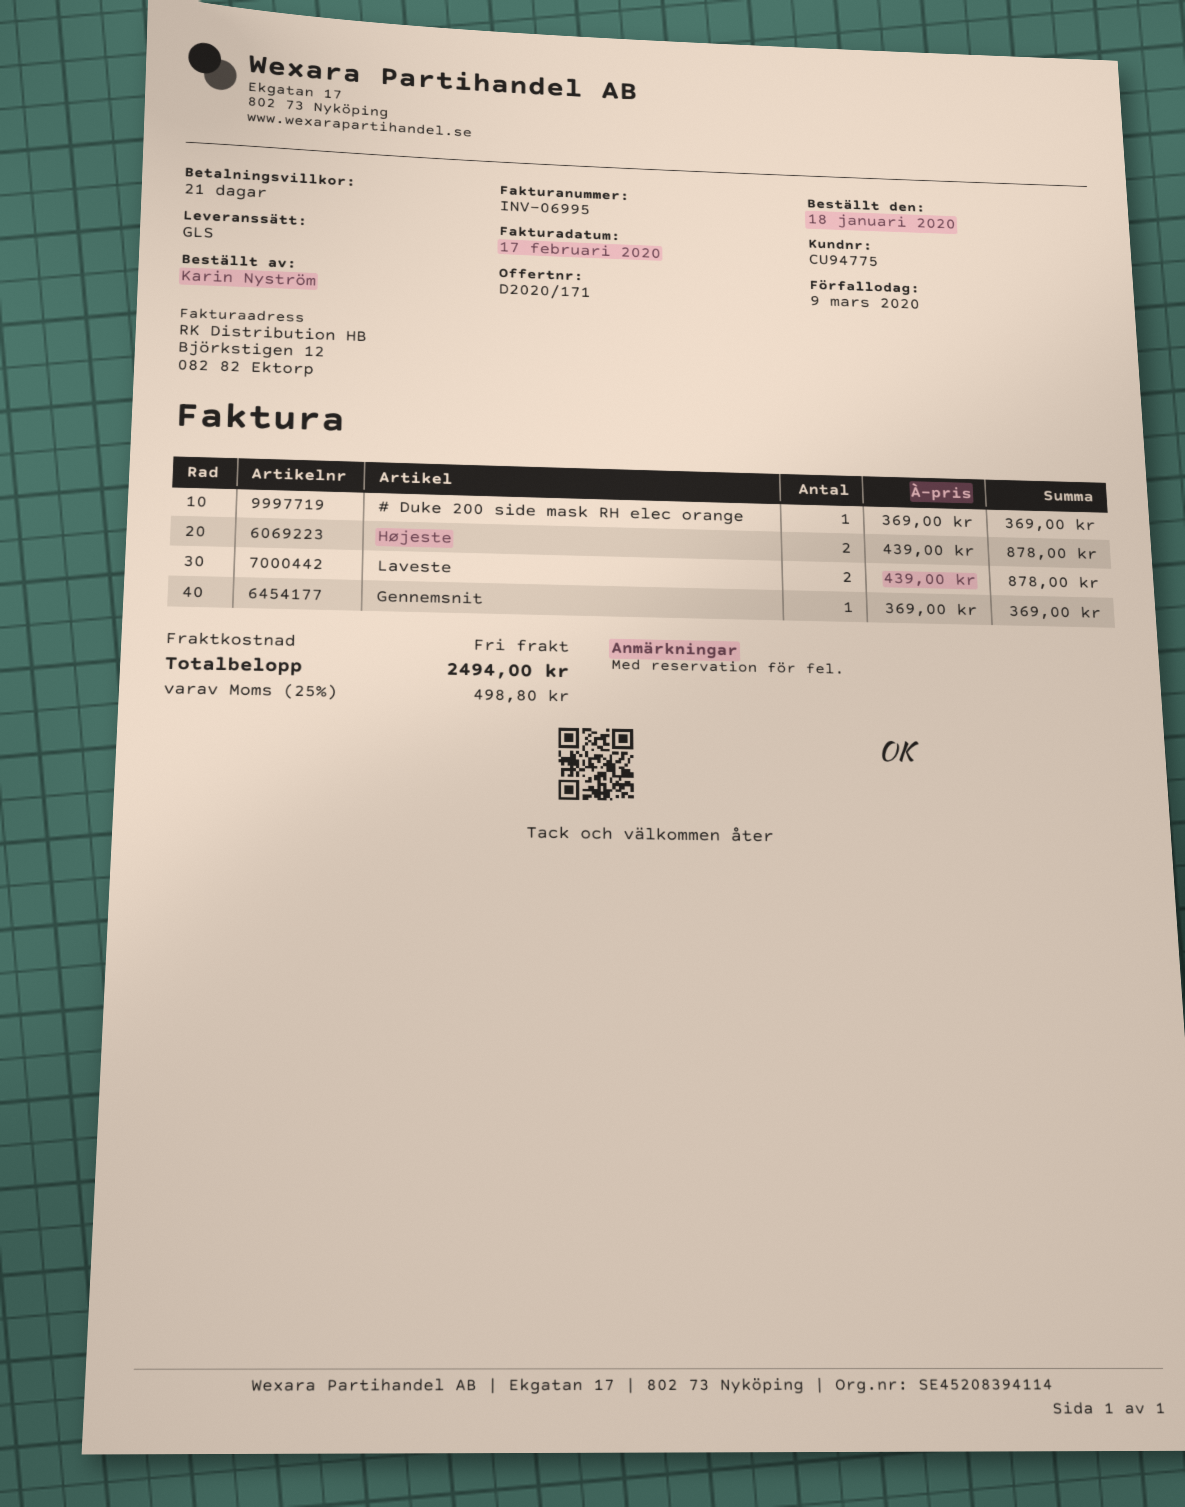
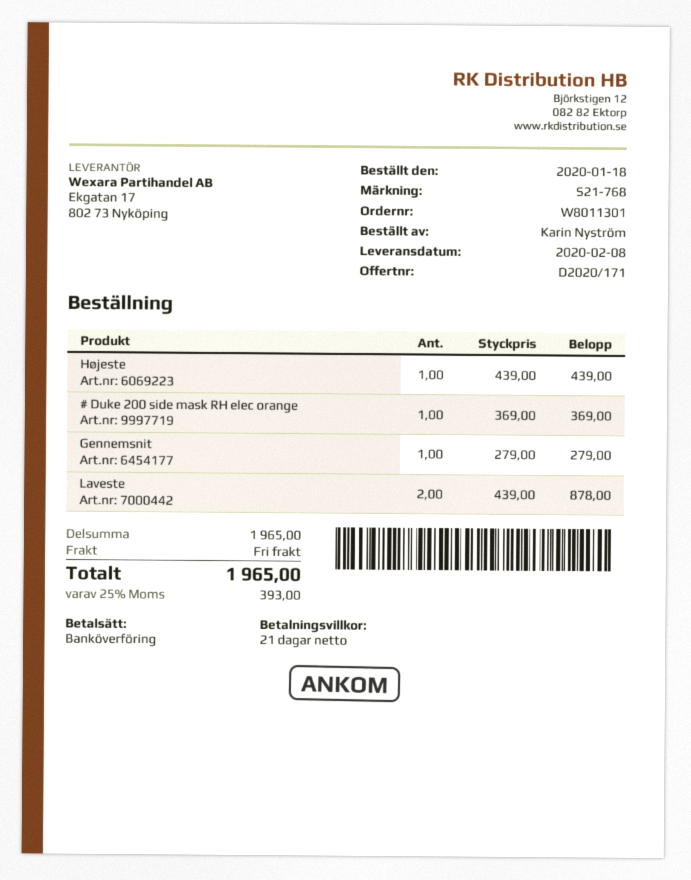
Højeste: 2 x 439.00 = 878.00 -> 1 x 439.00 = 439.00
Gennemsnit: 1 x 369.00 = 369.00 -> 1 x 279.00 = 279.00
tax: 25% = 498.80 -> 25% = 393.00
total: 2494.00 -> 1965.00

